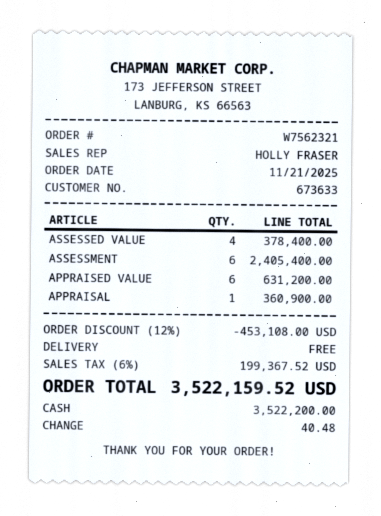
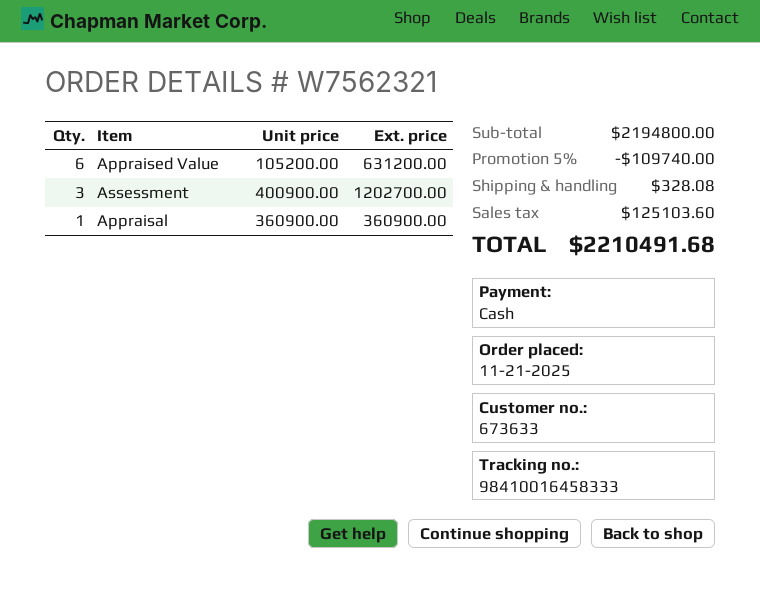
ASSESSED VALUE: 4 for 378400.00 -> none
ASSESSMENT: 6 for 2405400.00 -> 3 for 1202700.00
discount: 12% = 453108.00 -> 5% = 109740.00
shipping: 0.00 -> 328.08
tax: 199367.52 -> 125103.60
total: 3522159.52 -> 2210491.68

